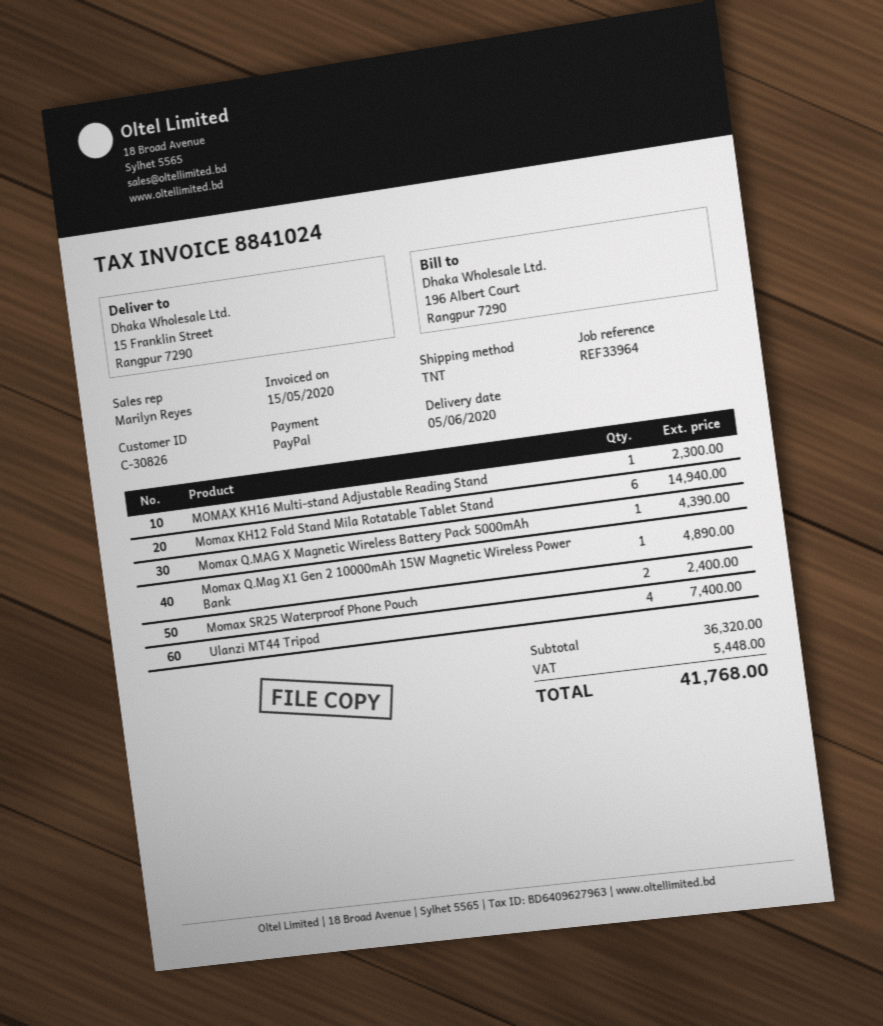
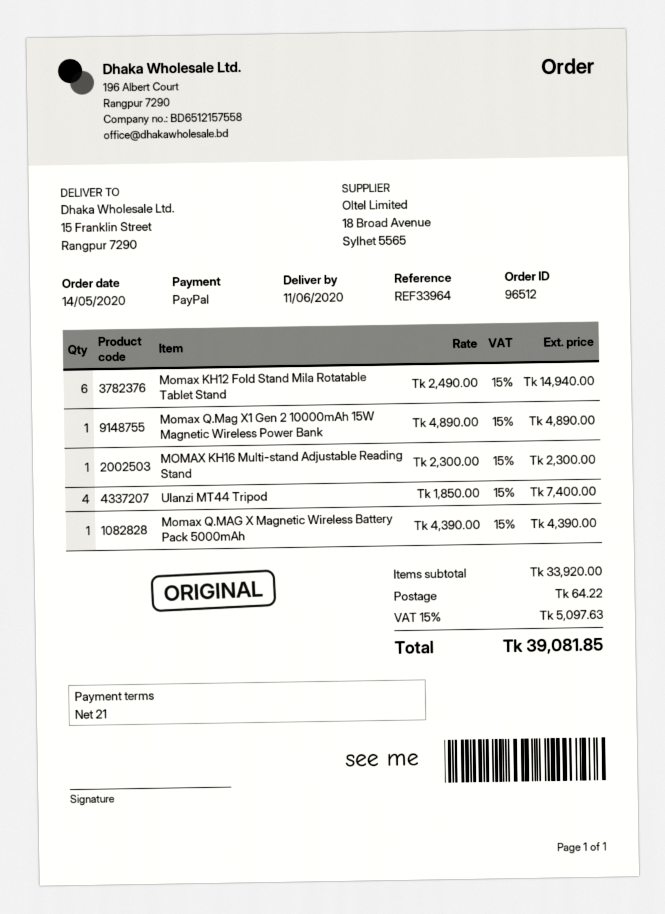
delivery date: 2020-06-05 -> 2020-06-11
Momax SR25 Waterproof Phone Pouch: 2 for 2400.00 -> none
subtotal: 36320.00 -> 33920.00
shipping: none -> 64.22
tax: 5448.00 -> 5097.63
total: 41768.00 -> 39081.85

